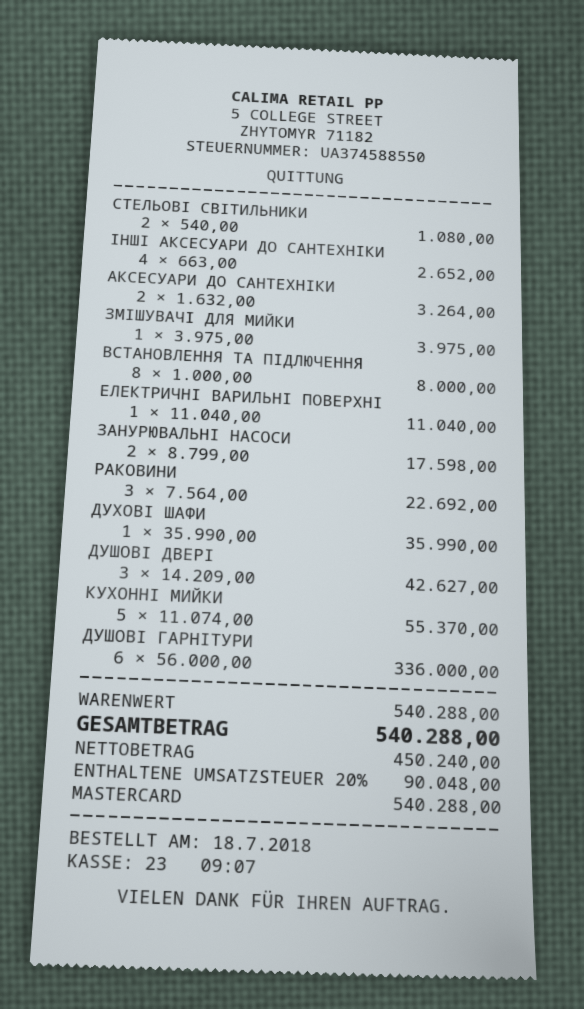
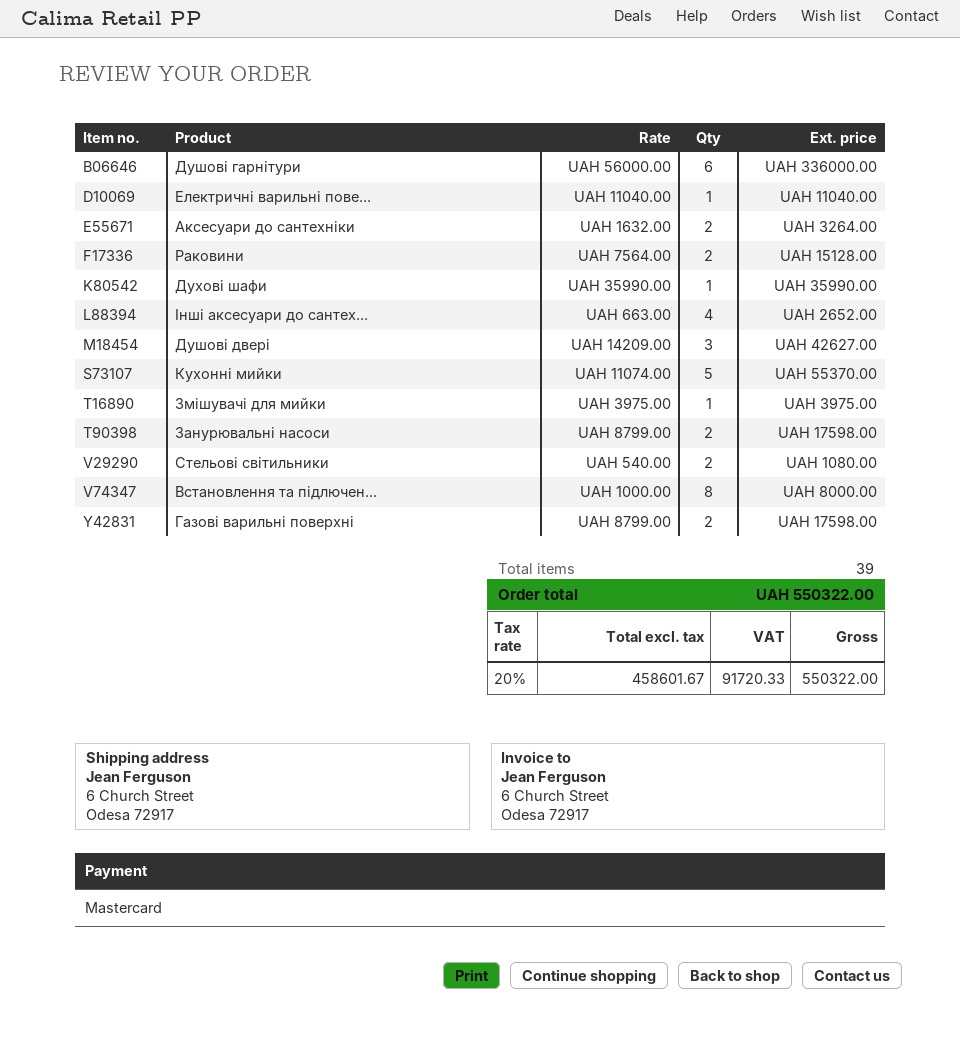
РАКОВИНИ: 3 x 7564.00 = 22692.00 -> 2 x 7564.00 = 15128.00
Газові варильні поверхні: none -> 2 x 8799.00 = 17598.00
net: 450240.00 -> 458601.67
tax: 20% = 90048.00 -> 20% = 91720.33
total: 540288.00 -> 550322.00

